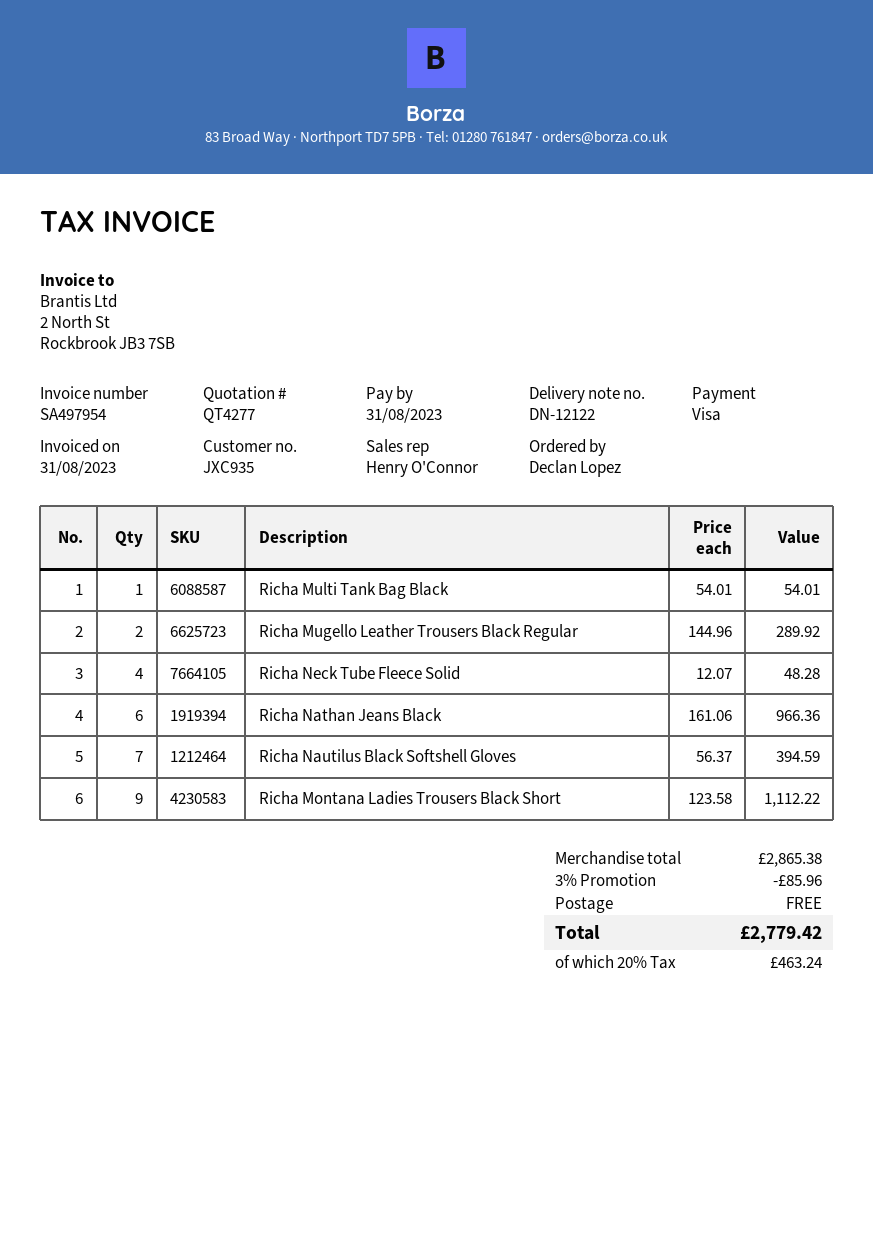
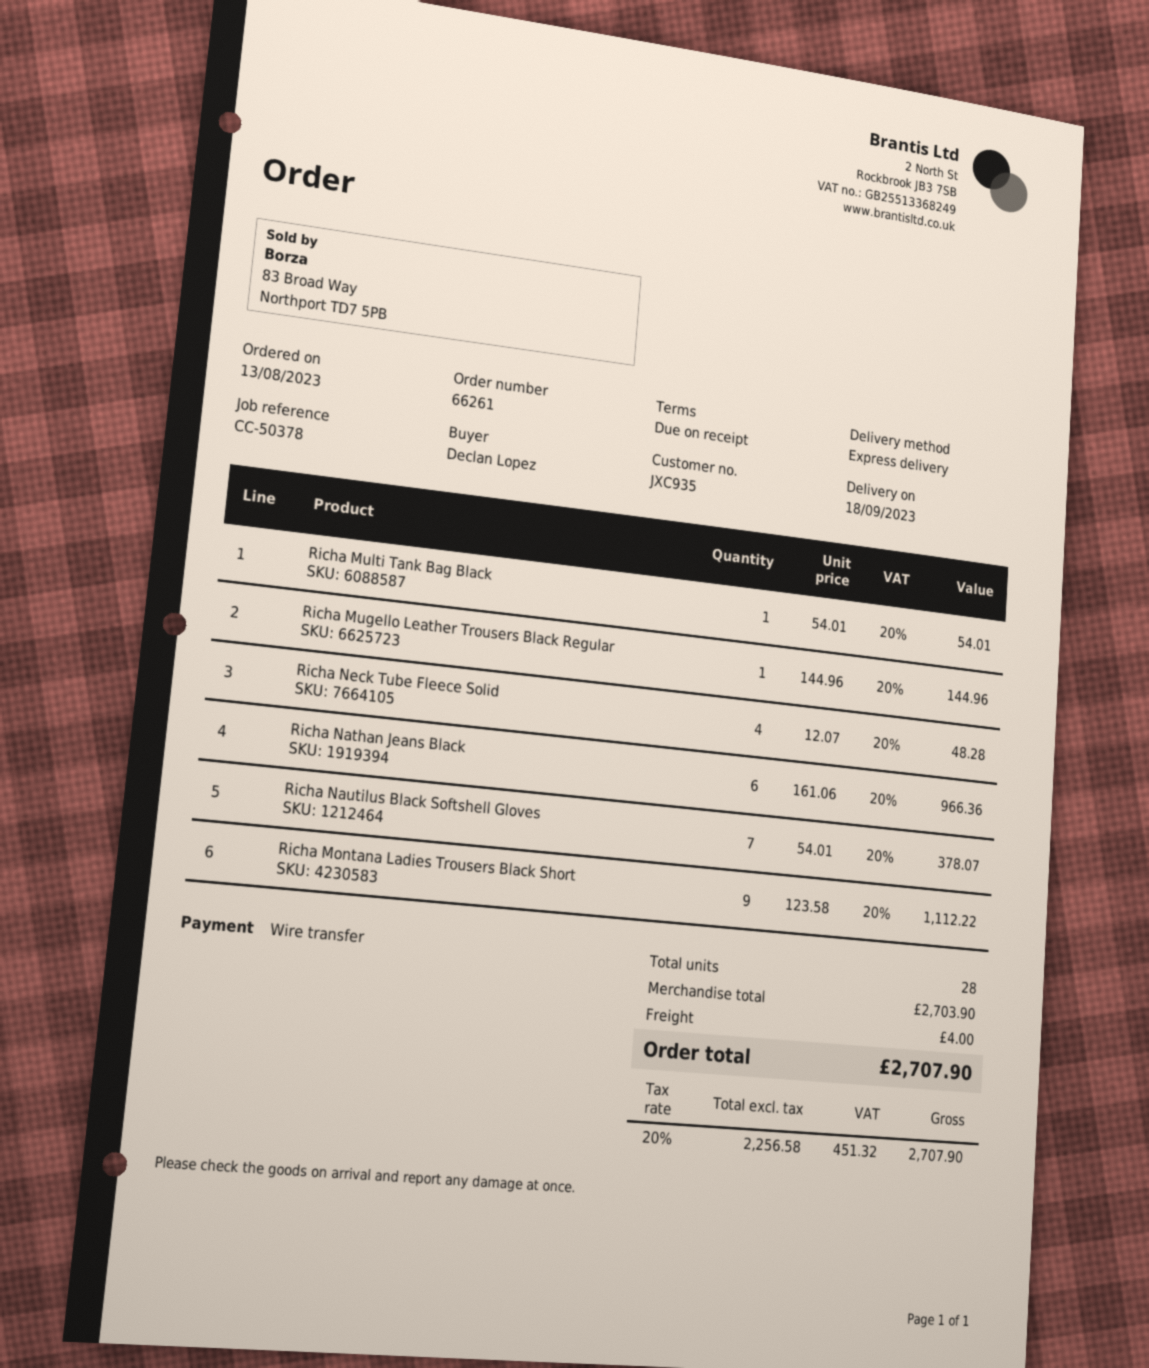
payment method: Visa -> bank transfer
Richa Mugello Leather Trousers Black Regular: 2 x 144.96 = 289.92 -> 1 x 144.96 = 144.96
Richa Nautilus Black Softshell Gloves: 7 x 56.37 = 394.59 -> 7 x 54.01 = 378.07
subtotal: 2865.38 -> 2703.90
discount: 3% = 85.96 -> none
shipping: 0.00 -> 4.00
tax: 20% = 463.24 -> 20% = 451.32
total: 2779.42 -> 2707.90

